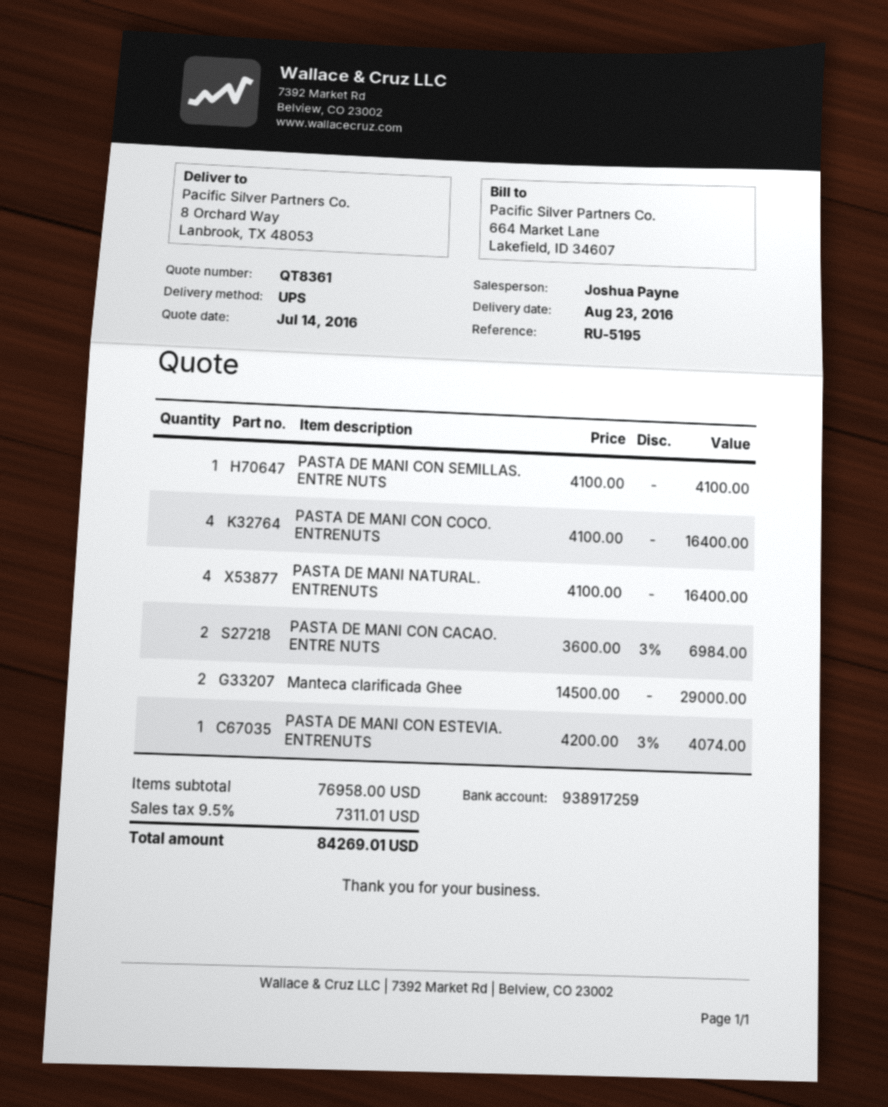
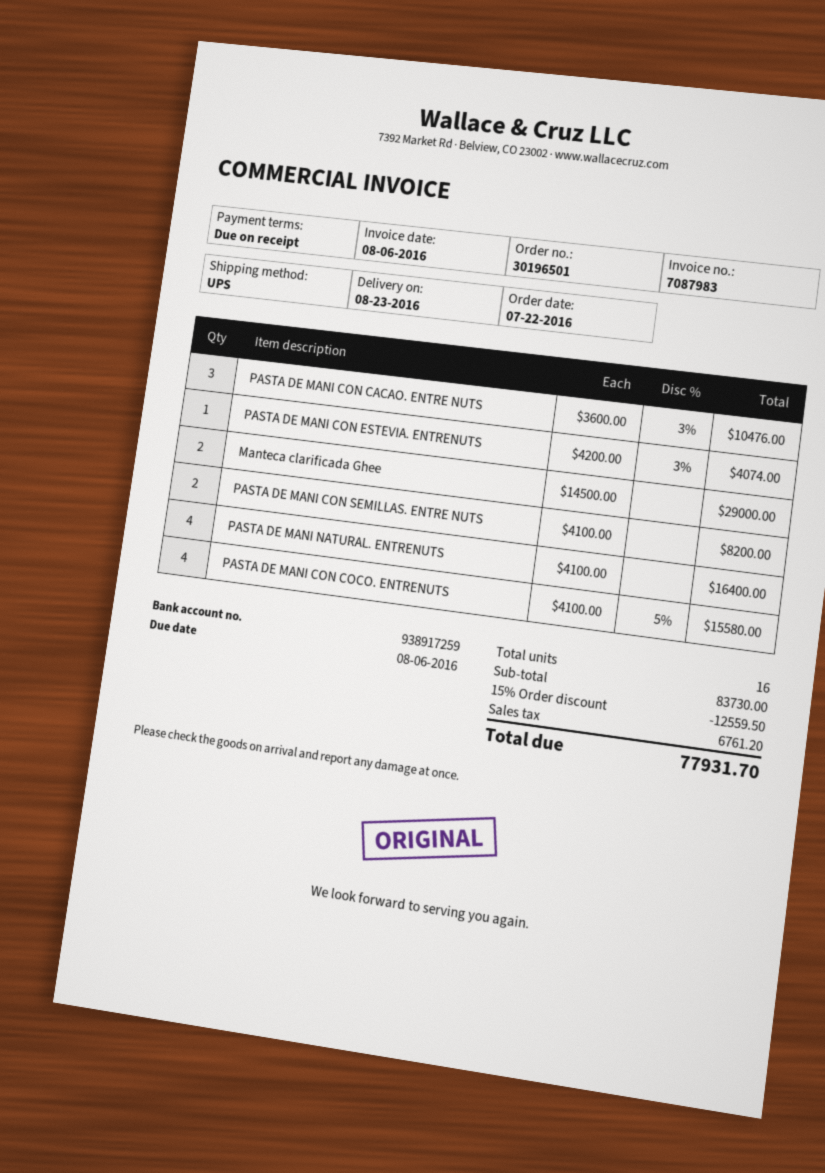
PASTA DE MANI CON SEMILLAS. ENTRE NUTS: 1 x 4100.00 = 4100.00 -> 2 x 4100.00 = 8200.00
PASTA DE MANI CON COCO. ENTRENUTS: 4 x 4100.00 = 16400.00 -> 4 x 4100.00 - 5% = 15580.00
PASTA DE MANI CON CACAO. ENTRE NUTS: 2 x 3600.00 - 3% = 6984.00 -> 3 x 3600.00 - 3% = 10476.00
subtotal: 76958.00 -> 83730.00
discount: none -> 15% = 12559.50
tax: 7311.01 -> 6761.20
total: 84269.01 -> 77931.70

